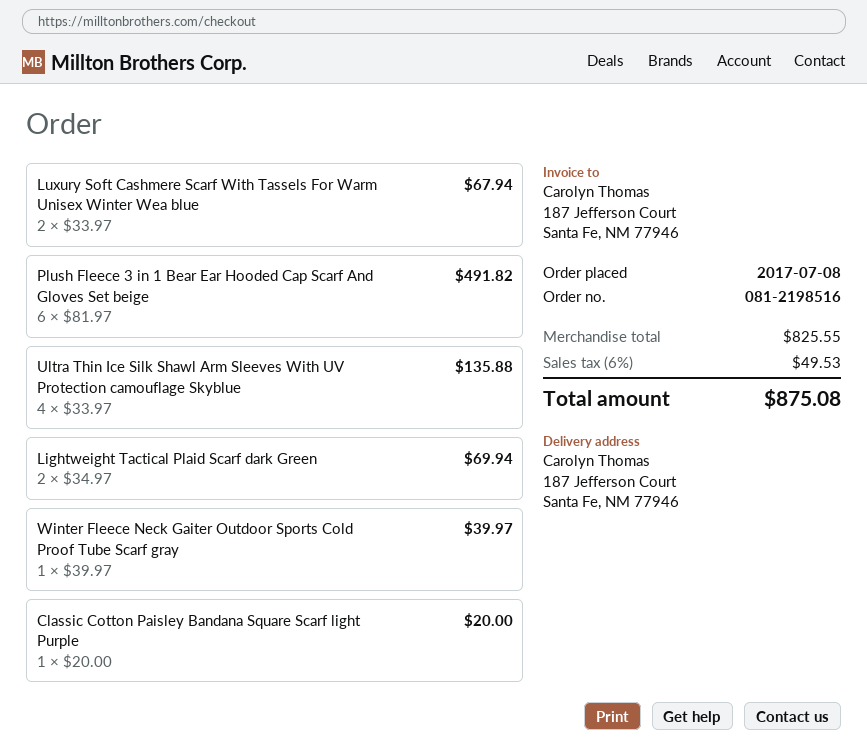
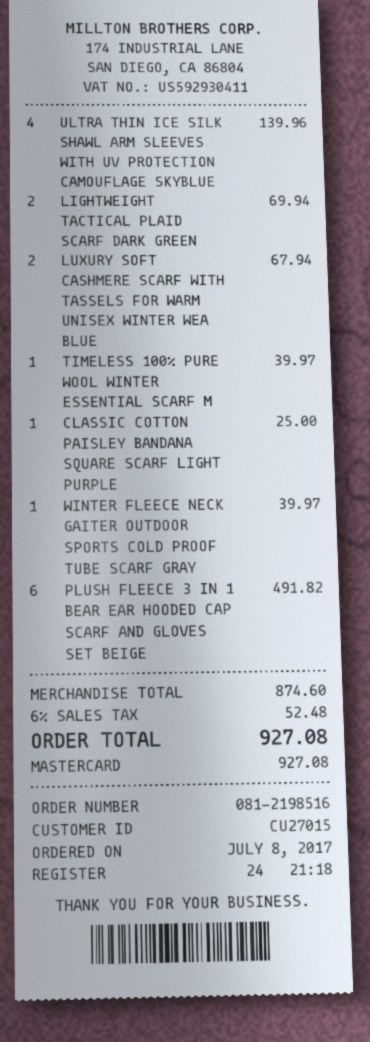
Ultra Thin Ice Silk Shawl Arm Sleeves With UV Protection camouflage Skyblue: 4 for 135.88 -> 4 for 139.96
Classic Cotton Paisley Bandana Square Scarf light Purple: 1 for 20.00 -> 1 for 25.00
TIMELESS 100% PURE WOOL WINTER ESSENTIAL SCARF M: none -> 1 for 39.97
subtotal: 825.55 -> 874.60
tax: 6% = 49.53 -> 6% = 52.48
total: 875.08 -> 927.08

